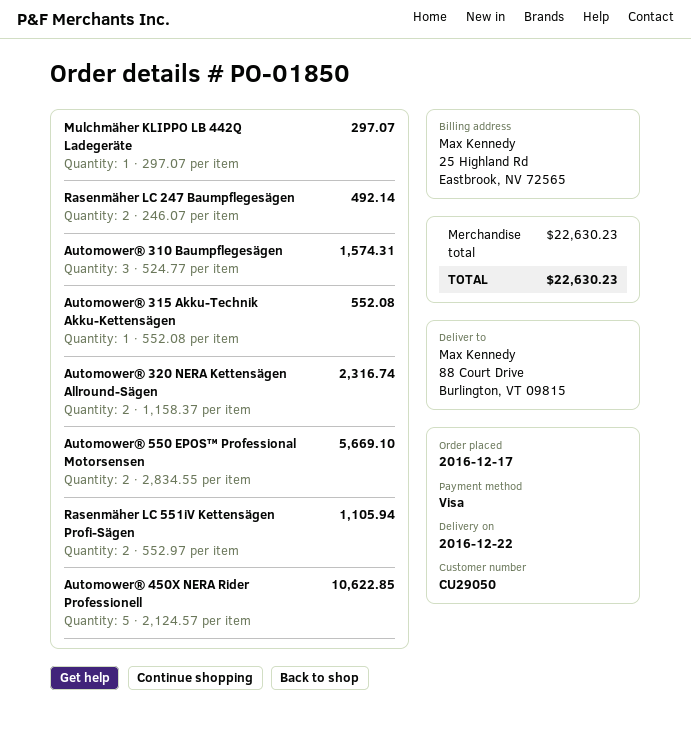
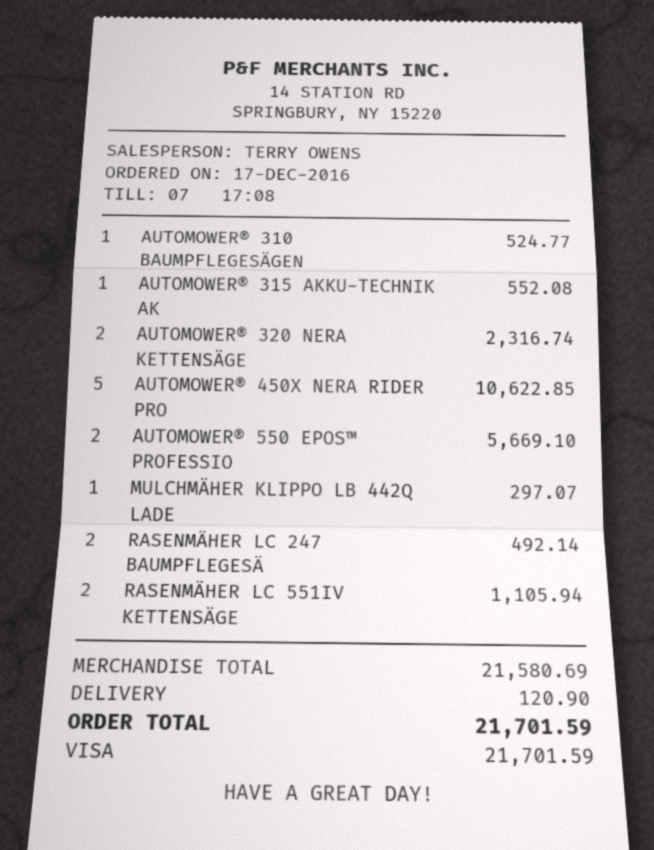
Automower® 310 Baumpflegesägen: 3 for 1574.31 -> 1 for 524.77
subtotal: 22630.23 -> 21580.69
shipping: none -> 120.90
total: 22630.23 -> 21701.59

